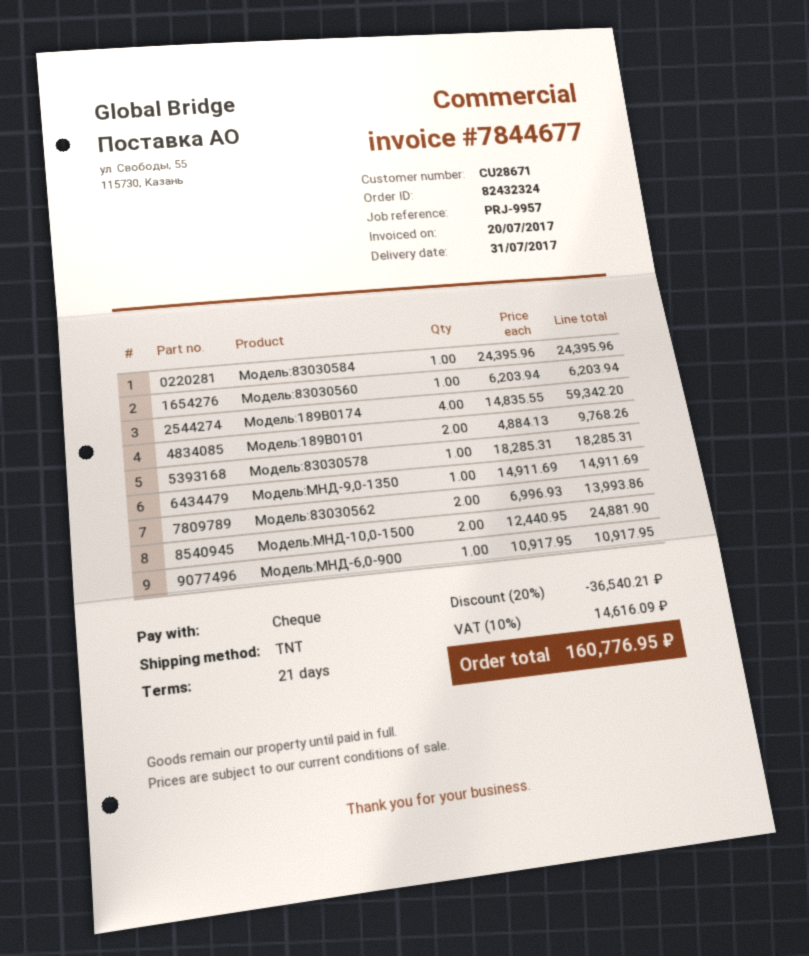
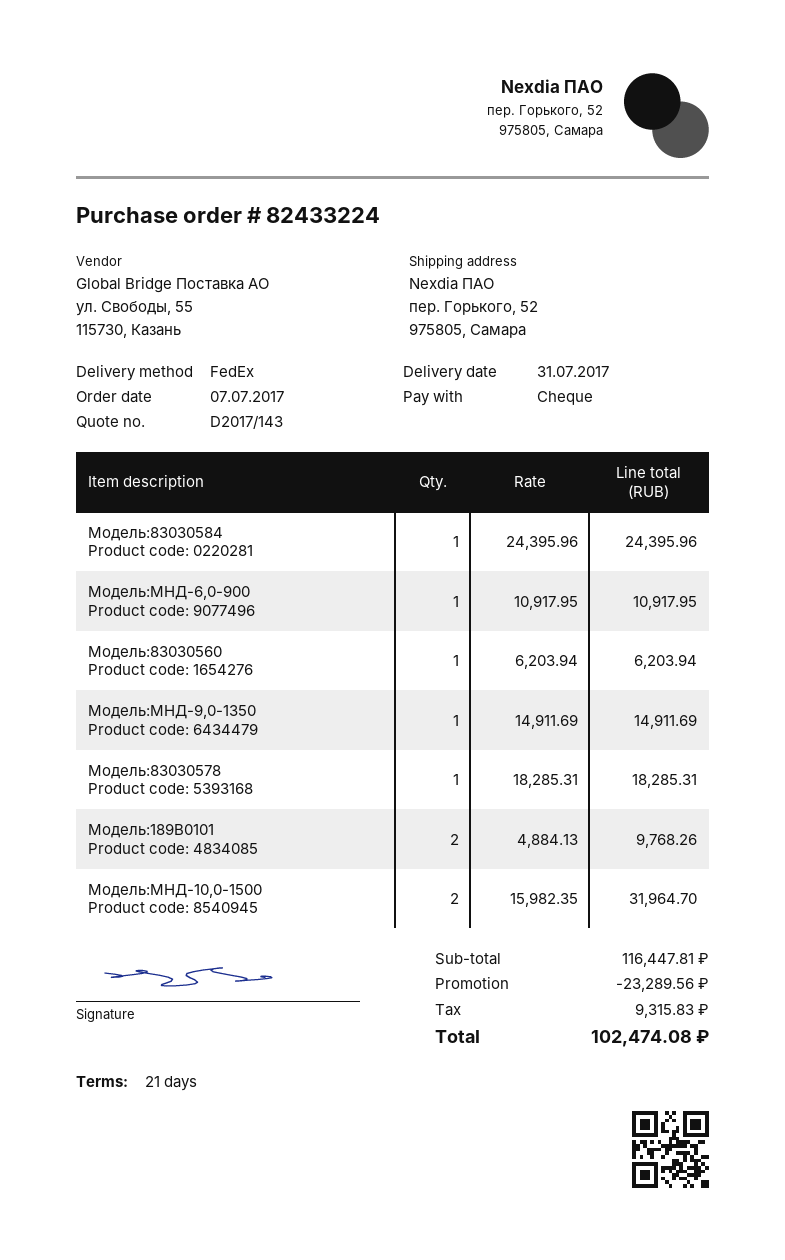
order number: 82432324 -> 82433224
shipping method: TNT -> FedEx
Модель:189B0174: 4 x 14835.55 = 59342.20 -> none
Модель:83030562: 2 x 6996.93 = 13993.86 -> none
Модель:МНД-10,0-1500: 2 x 12440.95 = 24881.90 -> 2 x 15982.35 = 31964.70
discount: 36540.21 -> 23289.56
tax: 14616.09 -> 9315.83
total: 160776.95 -> 102474.08

